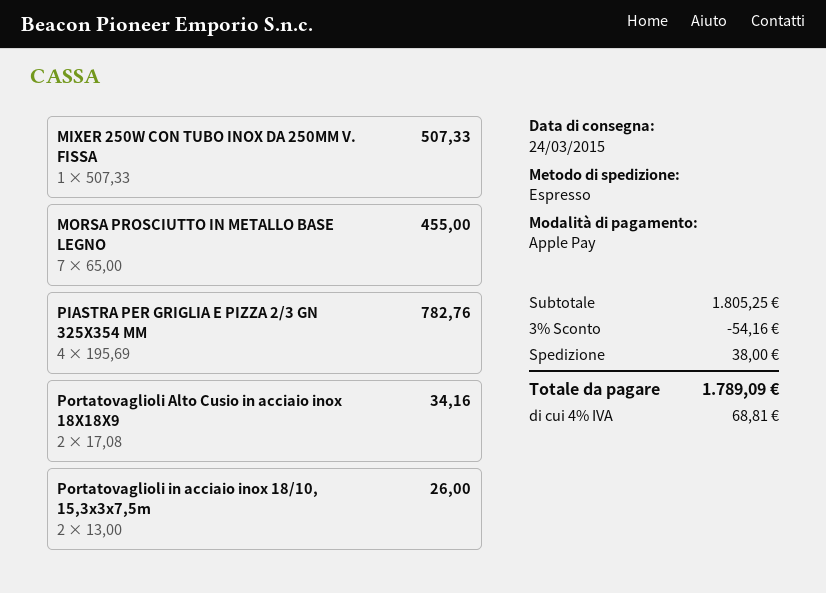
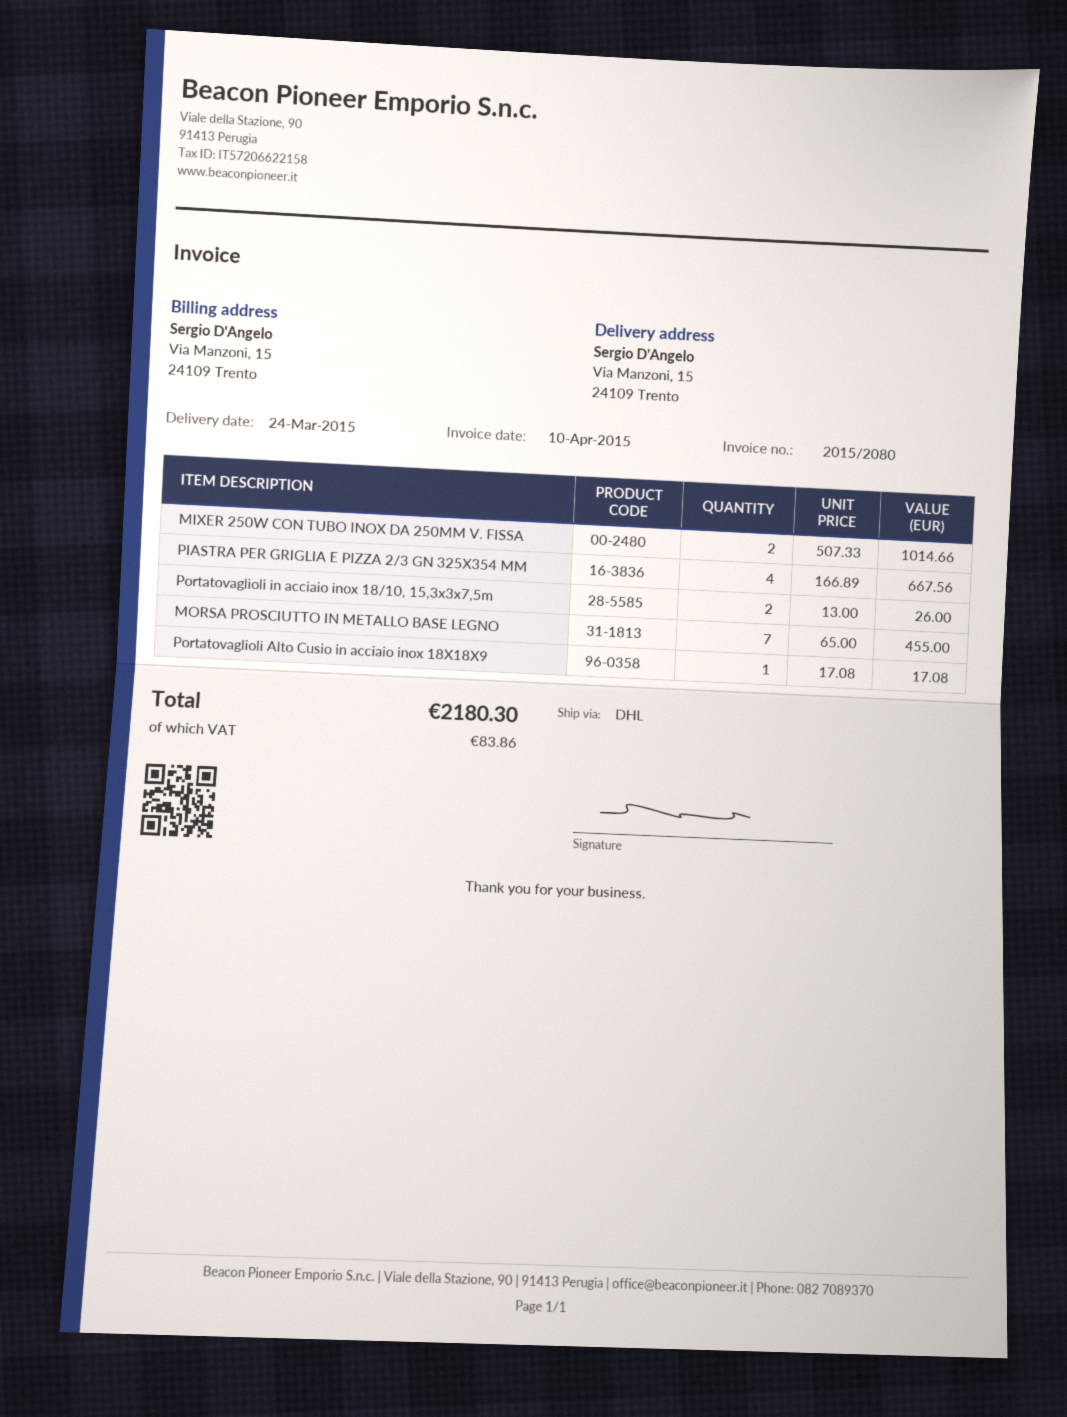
shipping method: express -> DHL
MIXER 250W CON TUBO INOX DA 250MM V. FISSA: 1 x 507.33 = 507.33 -> 2 x 507.33 = 1014.66
PIASTRA PER GRIGLIA E PIZZA 2/3 GN 325X354 MM: 4 x 195.69 = 782.76 -> 4 x 166.89 = 667.56
Portatovaglioli Alto Cusio in acciaio inox 18X18X9: 2 x 17.08 = 34.16 -> 1 x 17.08 = 17.08
discount: 3% = 54.16 -> none
shipping: 38.00 -> none
tax: 68.81 -> 83.86
total: 1789.09 -> 2180.30

